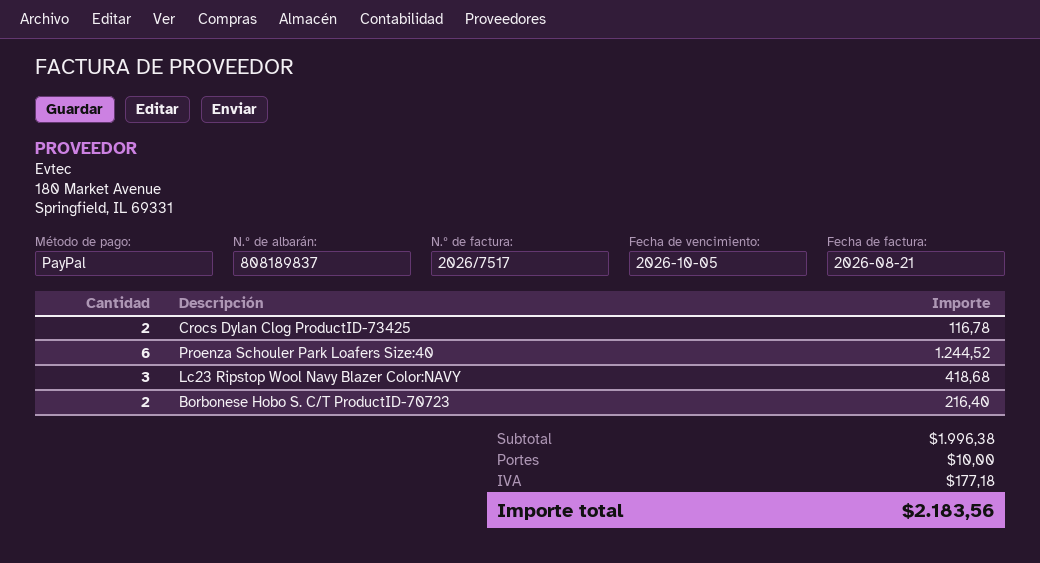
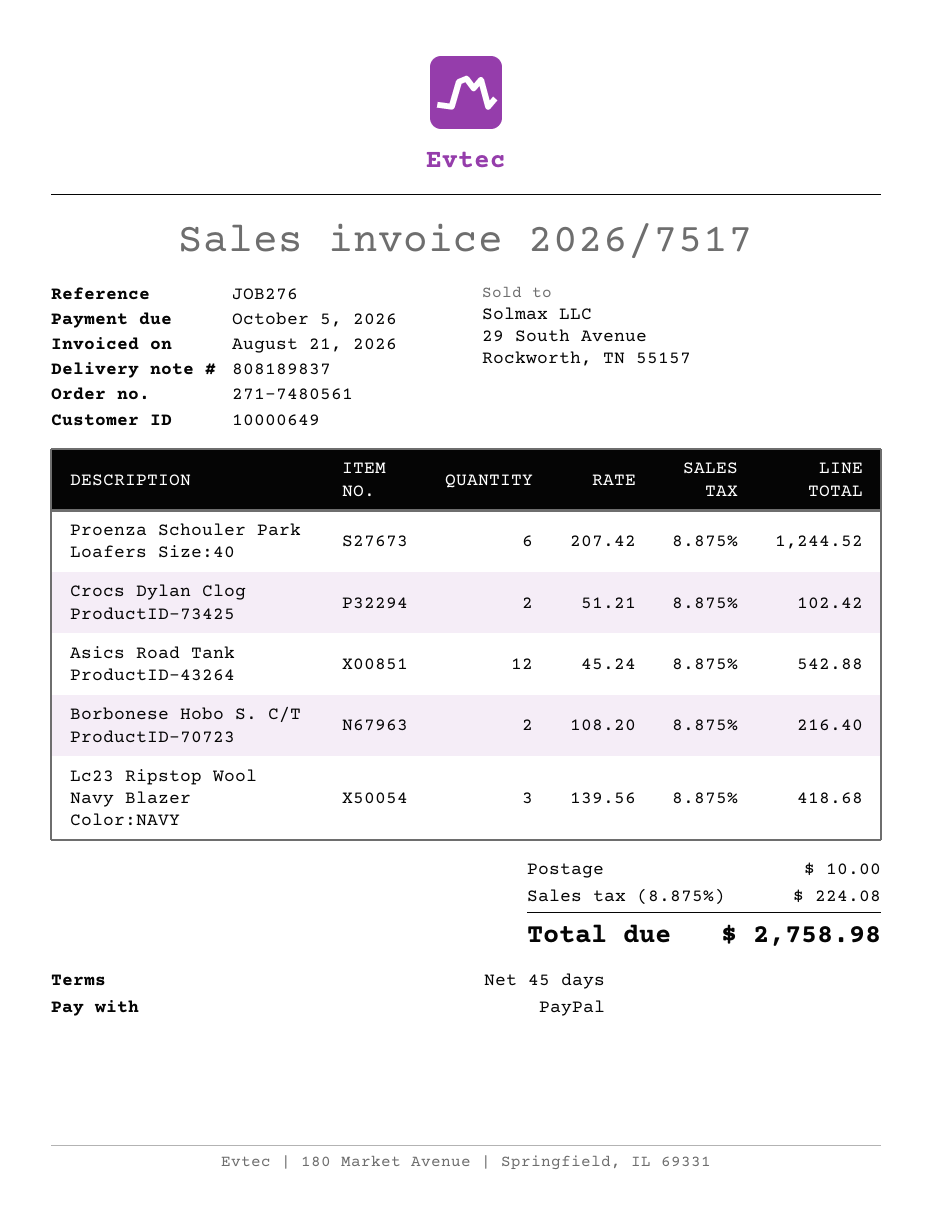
Crocs Dylan Clog ProductID-73425: 2 for 116.78 -> 2 for 102.42
Asics Road Tank ProductID-43264: none -> 12 for 542.88
tax: 177.18 -> 224.08
total: 2183.56 -> 2758.98

